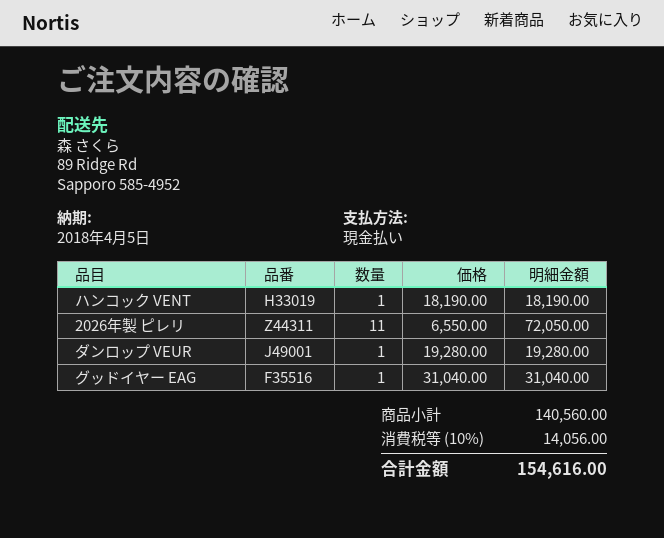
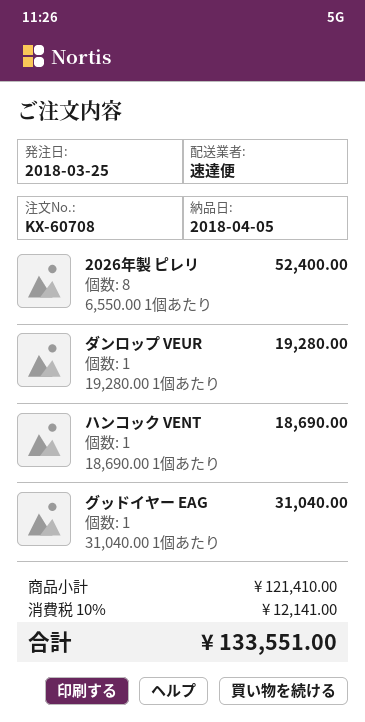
ハンコック VENT: 1 x 18190.00 = 18190.00 -> 1 x 18690.00 = 18690.00
2026年製 ピレリ: 11 x 6550.00 = 72050.00 -> 8 x 6550.00 = 52400.00
subtotal: 140560.00 -> 121410.00
tax: 10% = 14056.00 -> 10% = 12141.00
total: 154616.00 -> 133551.00

